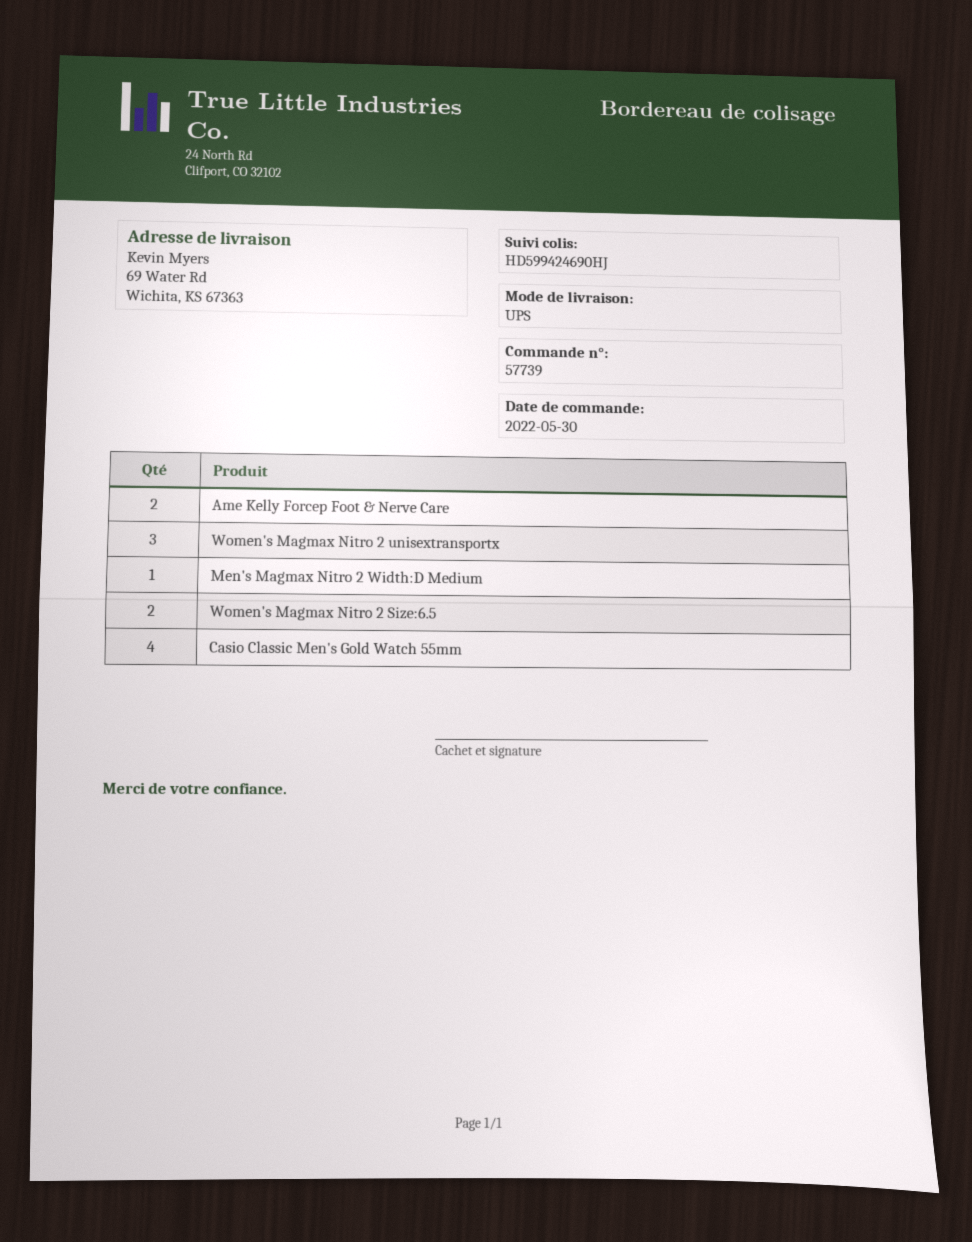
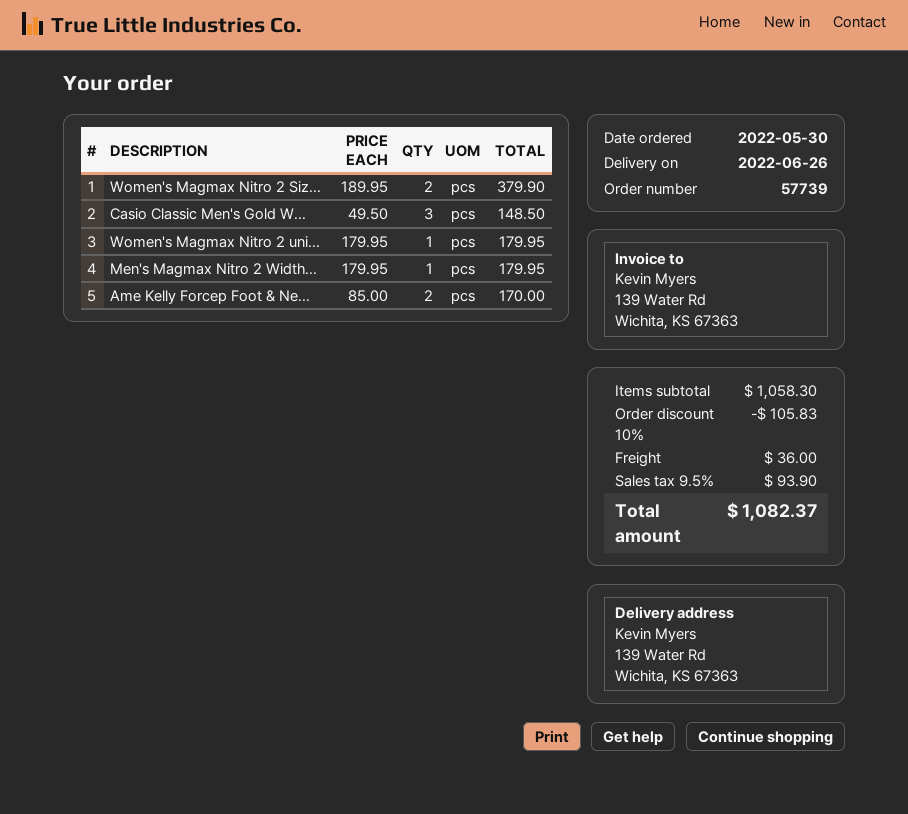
ship to: 69 Water Rd, Wichita, KS 67363 -> 139 Water Rd, Wichita, KS 67363
Women's Magmax Nitro 2 unisextransportx: 3 -> 1
Casio Classic Men's Gold Watch 55mm: 4 -> 3

